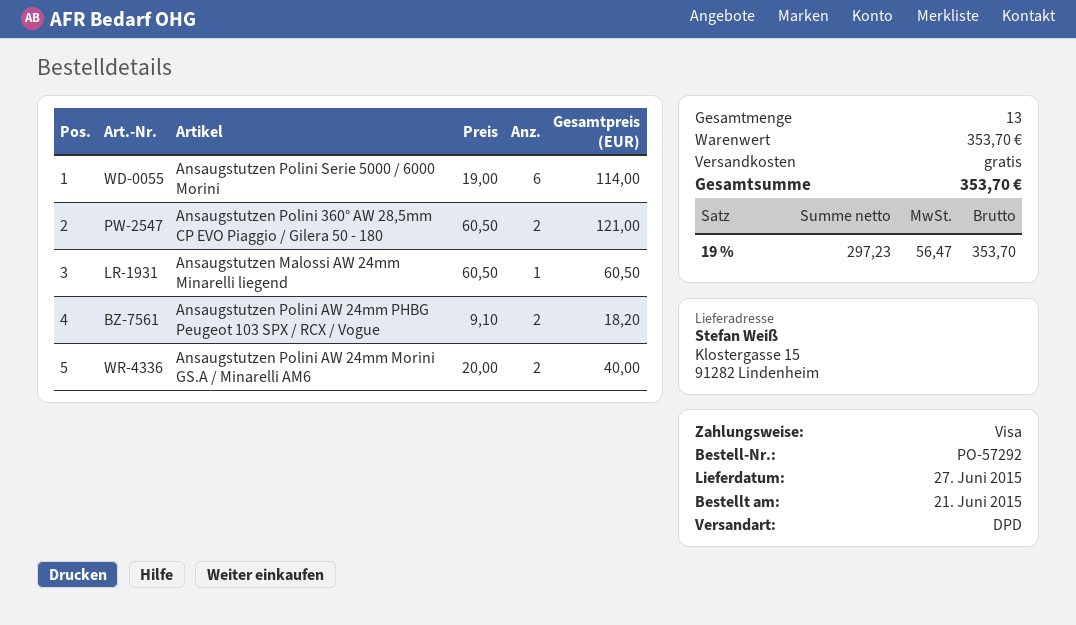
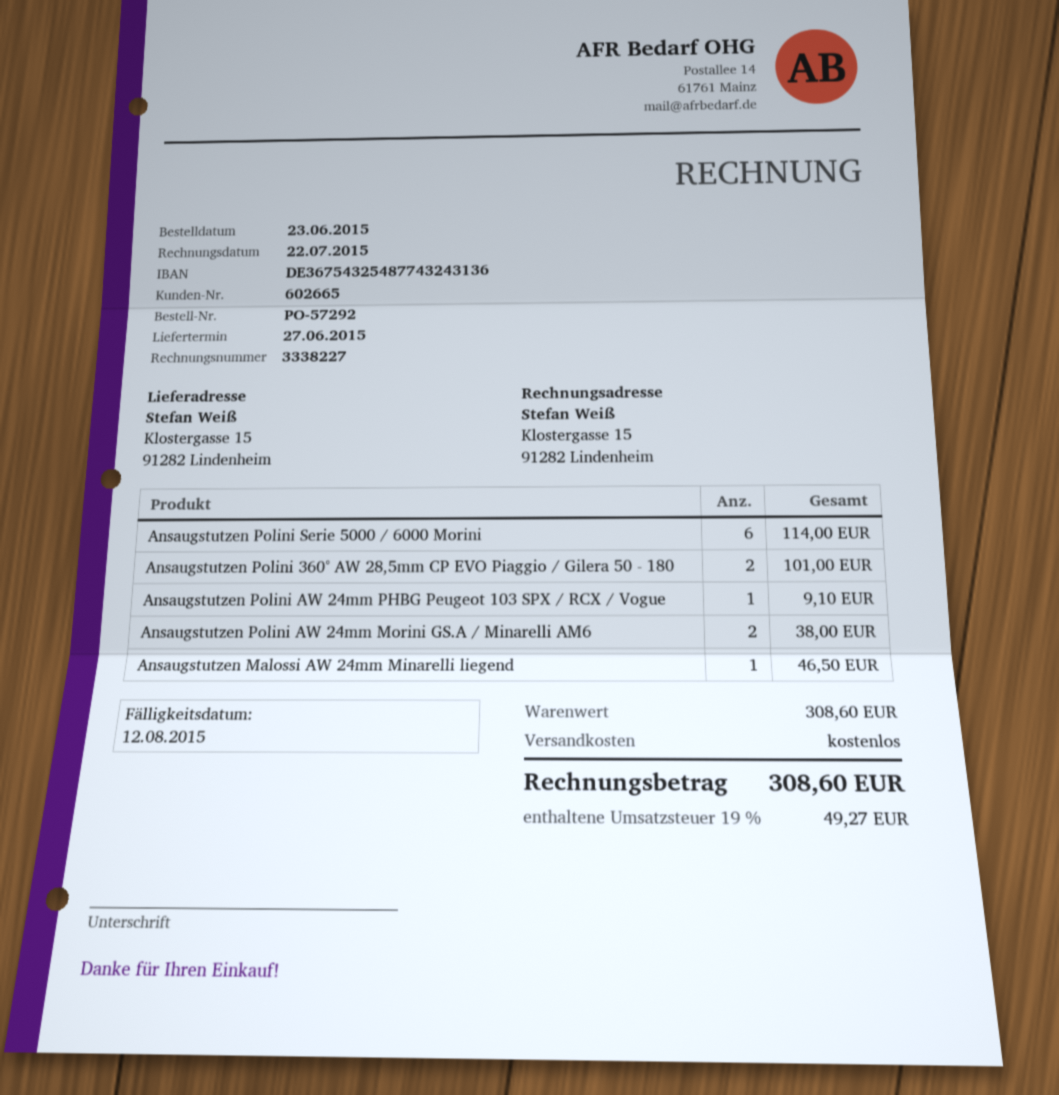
order date: 2015-06-21 -> 2015-06-23
Ansaugstutzen Polini 360° AW 28,5mm CP EVO Piaggio / Gilera 50 - 180: 2 for 121.00 -> 2 for 101.00
Ansaugstutzen Malossi AW 24mm Minarelli liegend: 1 for 60.50 -> 1 for 46.50
Ansaugstutzen Polini AW 24mm PHBG Peugeot 103 SPX / RCX / Vogue: 2 for 18.20 -> 1 for 9.10
Ansaugstutzen Polini AW 24mm Morini GS.A / Minarelli AM6: 2 for 40.00 -> 2 for 38.00
subtotal: 353.70 -> 308.60
tax: 19% = 56.47 -> 19% = 49.27
total: 353.70 -> 308.60

